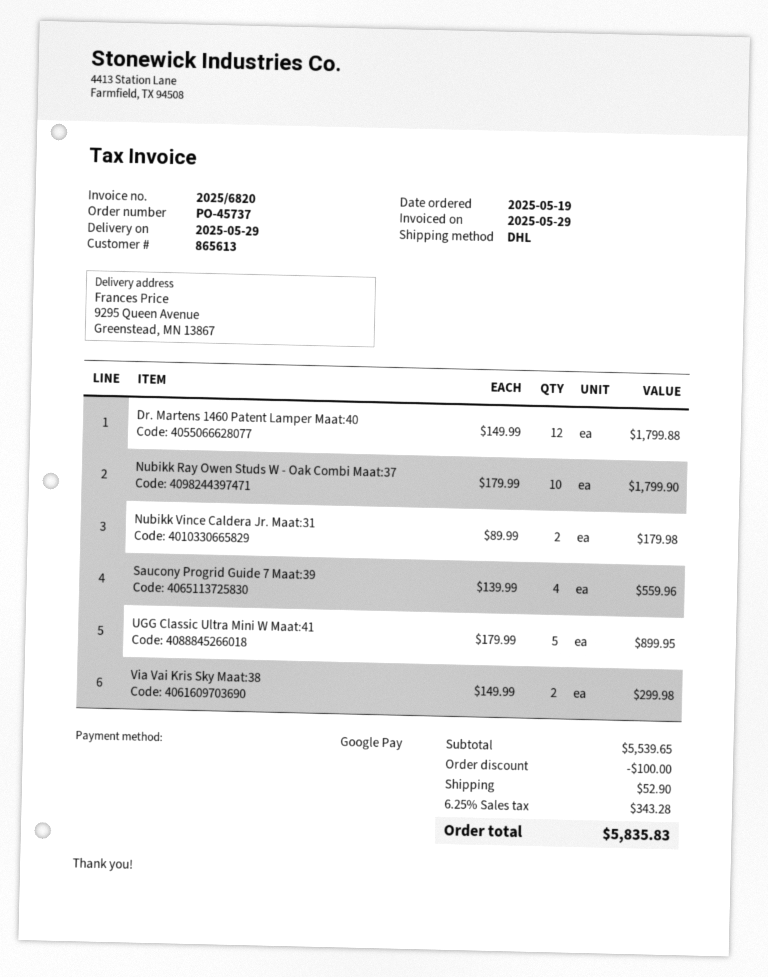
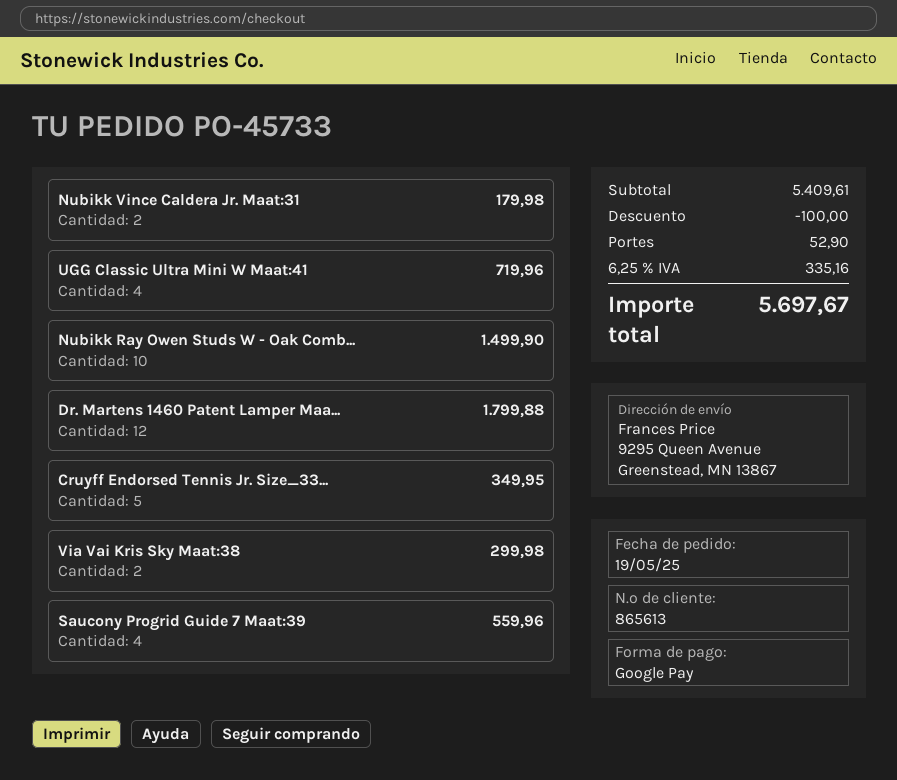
order number: PO-45737 -> PO-45733
Nubikk Ray Owen Studs W - Oak Combi Maat:37: 10 for 1799.90 -> 10 for 1499.90
UGG Classic Ultra Mini W Maat:41: 5 for 899.95 -> 4 for 719.96
Cruyff Endorsed Tennis Jr. Size_33...: none -> 5 for 349.95
subtotal: 5539.65 -> 5409.61
tax: 6.25% = 343.28 -> 6.25% = 335.16
total: 5835.83 -> 5697.67

